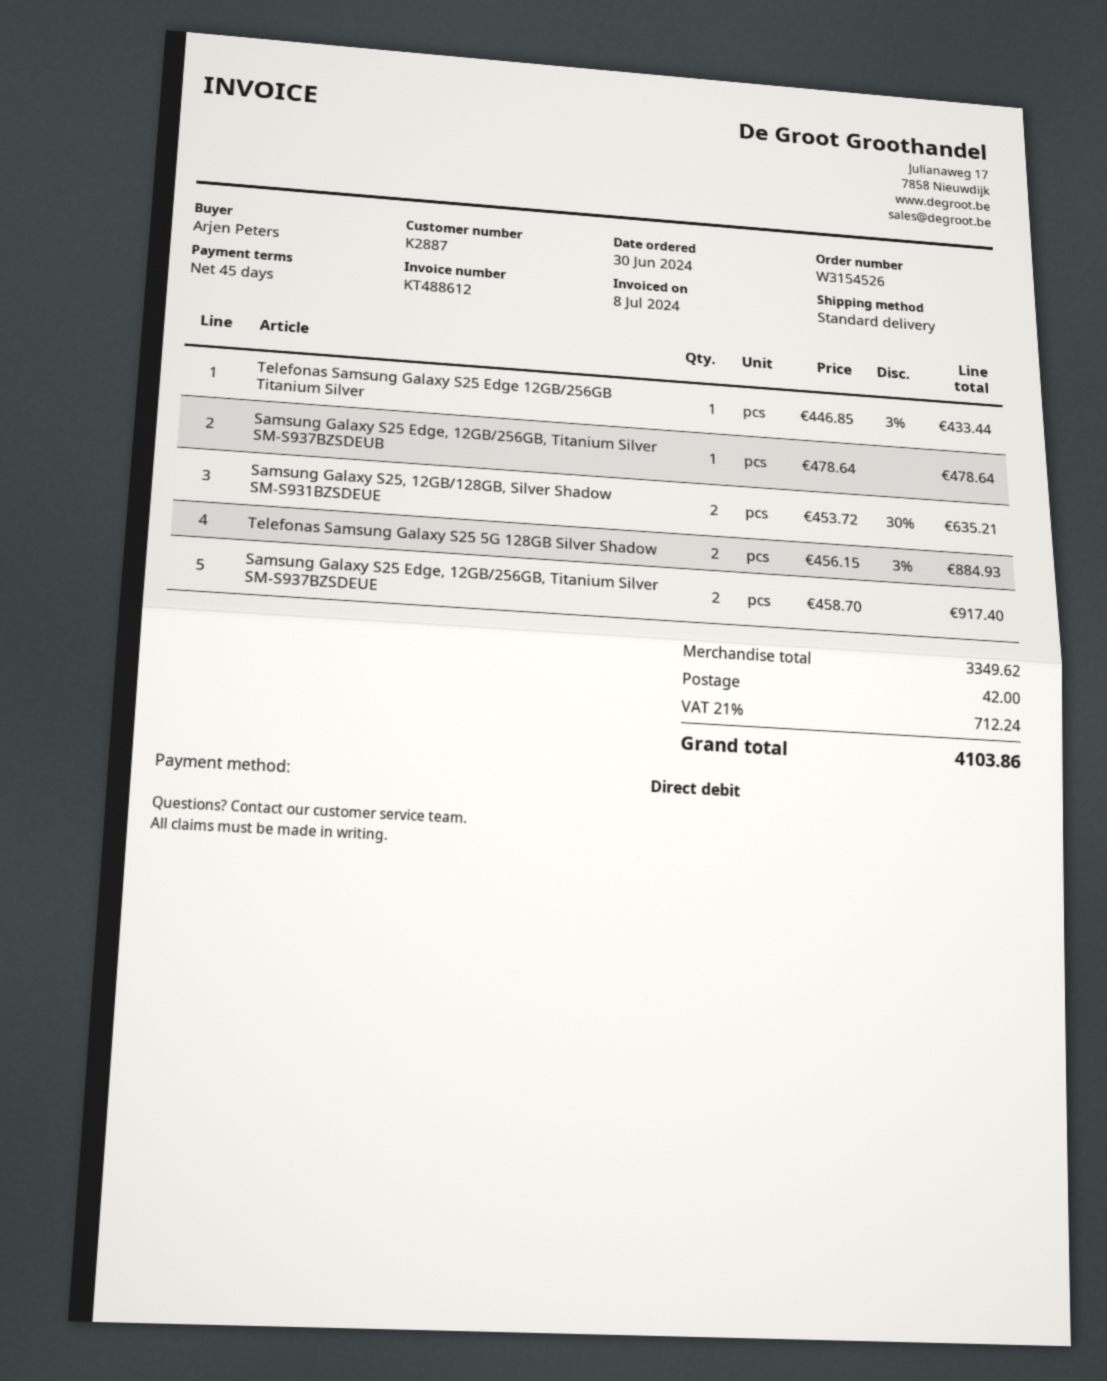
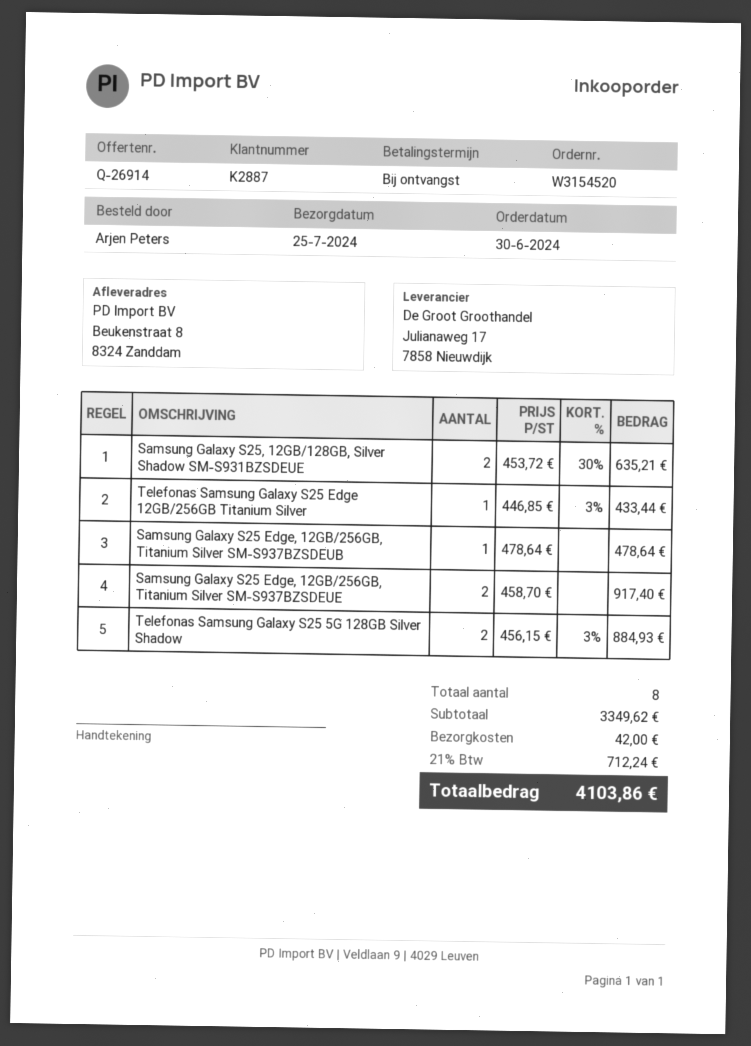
order number: W3154526 -> W3154520
payment terms: 45 days -> on receipt

